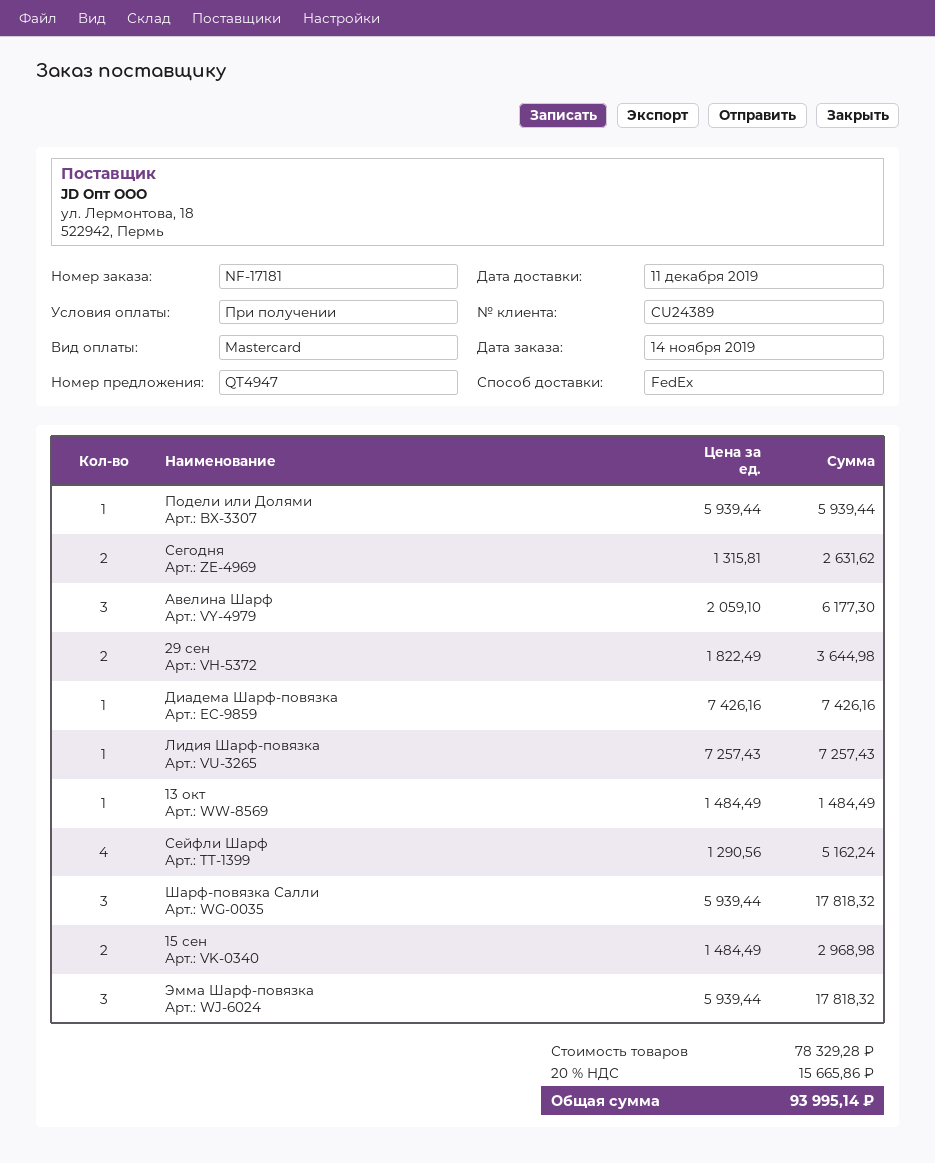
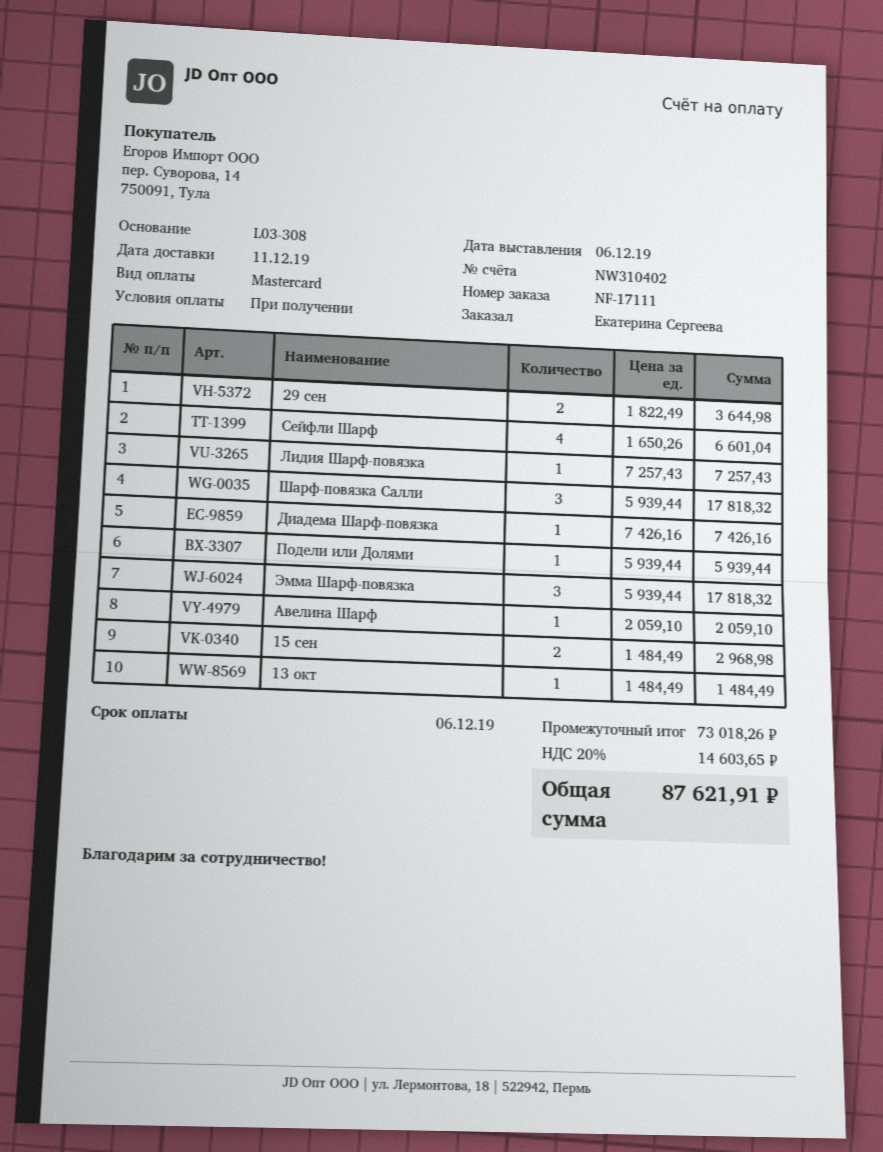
order number: NF-17181 -> NF-17111
Сегодня: 2 x 1315.81 = 2631.62 -> none
Авелина Шарф: 3 x 2059.10 = 6177.30 -> 1 x 2059.10 = 2059.10
Сейфли Шарф: 4 x 1290.56 = 5162.24 -> 4 x 1650.26 = 6601.04
subtotal: 78329.28 -> 73018.26
tax: 20% = 15665.86 -> 20% = 14603.65
total: 93995.14 -> 87621.91

